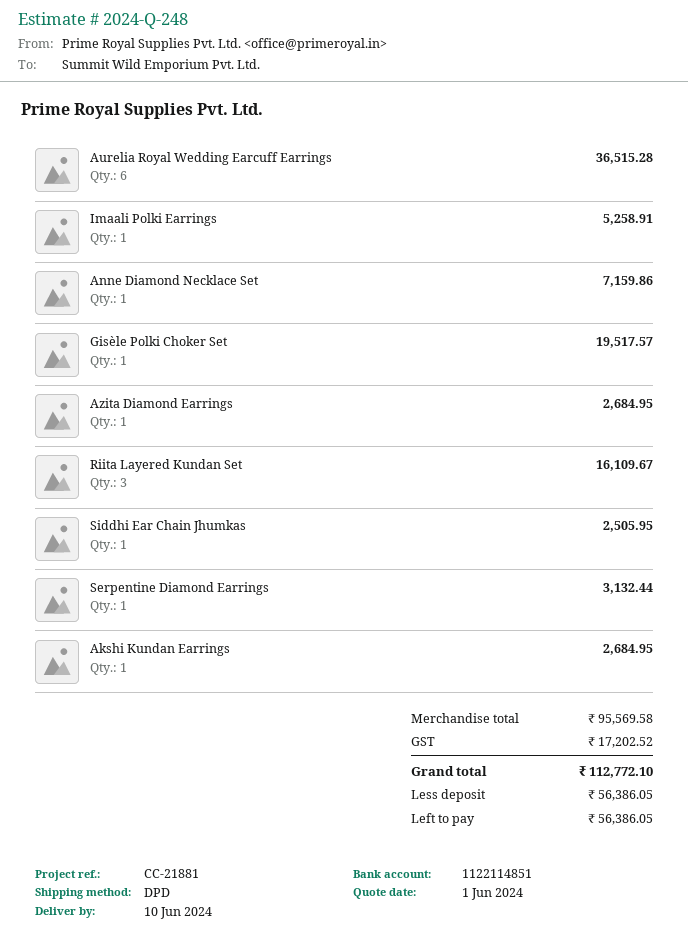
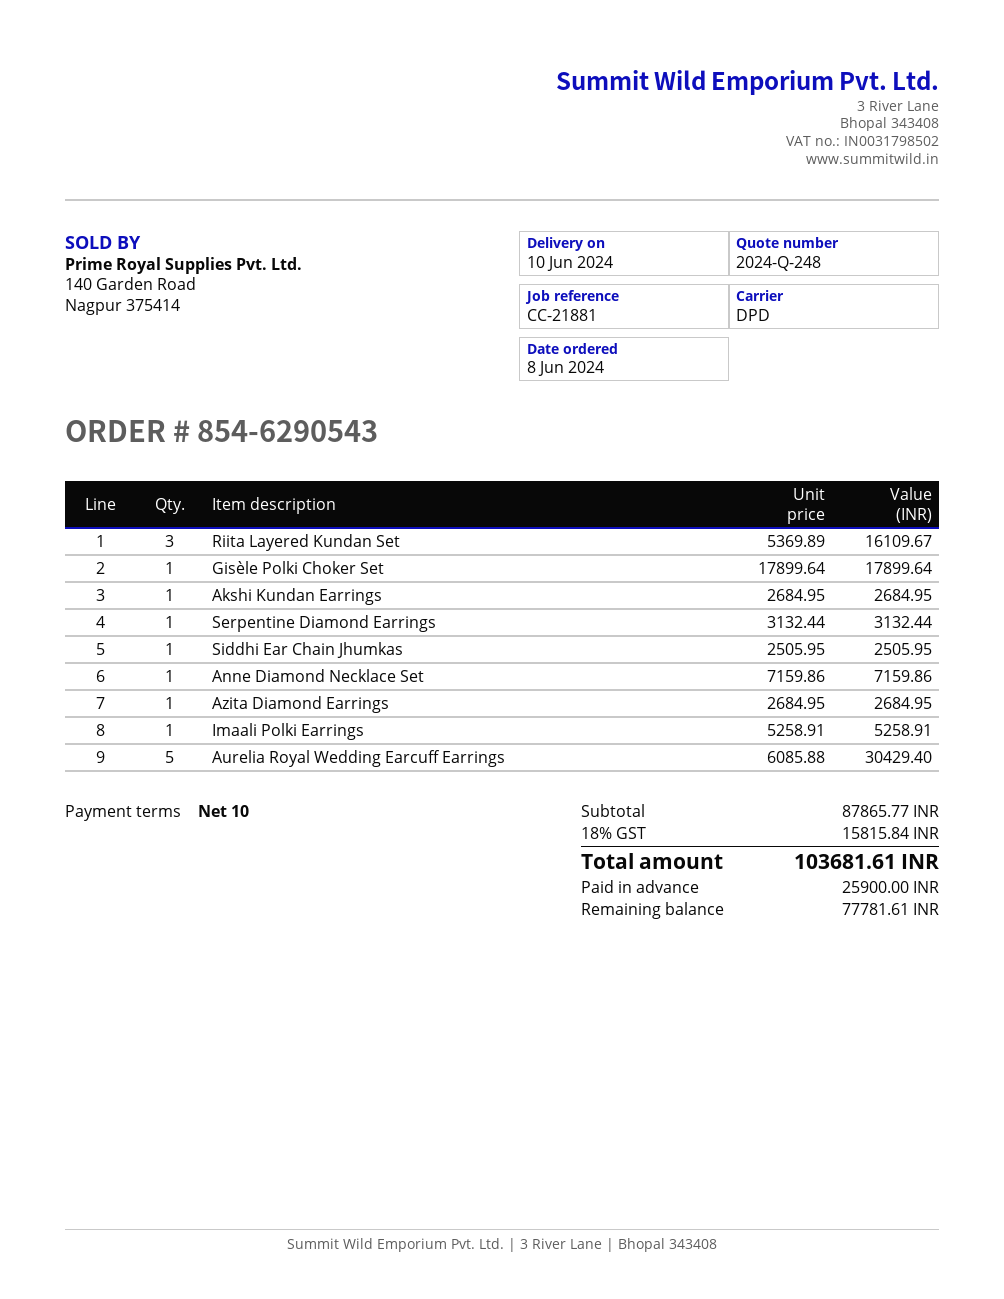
Aurelia Royal Wedding Earcuff Earrings: 6 for 36515.28 -> 5 for 30429.40
Gisèle Polki Choker Set: 1 for 19517.57 -> 1 for 17899.64
subtotal: 95569.58 -> 87865.77
tax: 17202.52 -> 15815.84
total: 112772.10 -> 103681.61
deposit: 56386.05 -> 25900.00
balance: 56386.05 -> 77781.61

